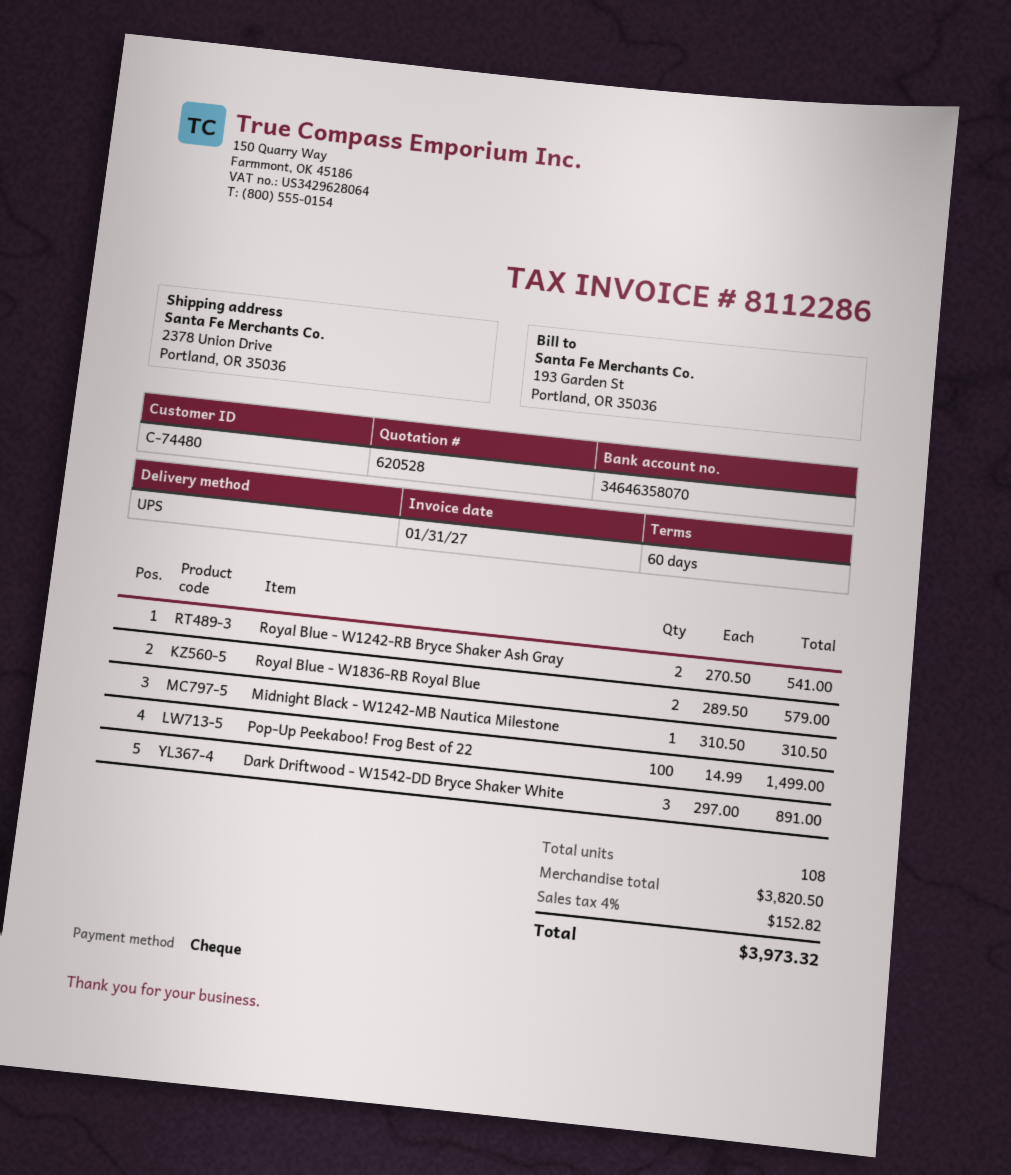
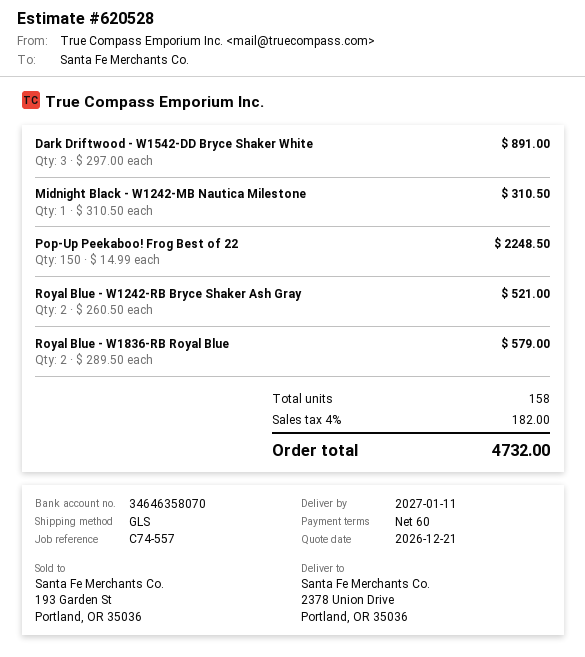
shipping method: UPS -> GLS
Royal Blue - W1242-RB Bryce Shaker Ash Gray: 2 x 270.50 = 541.00 -> 2 x 260.50 = 521.00
Pop-Up Peekaboo! Frog Best of 22: 100 x 14.99 = 1499.00 -> 150 x 14.99 = 2248.50
total quantity: 108 -> 158
tax: 4% = 152.82 -> 4% = 182.00
total: 3973.32 -> 4732.00

